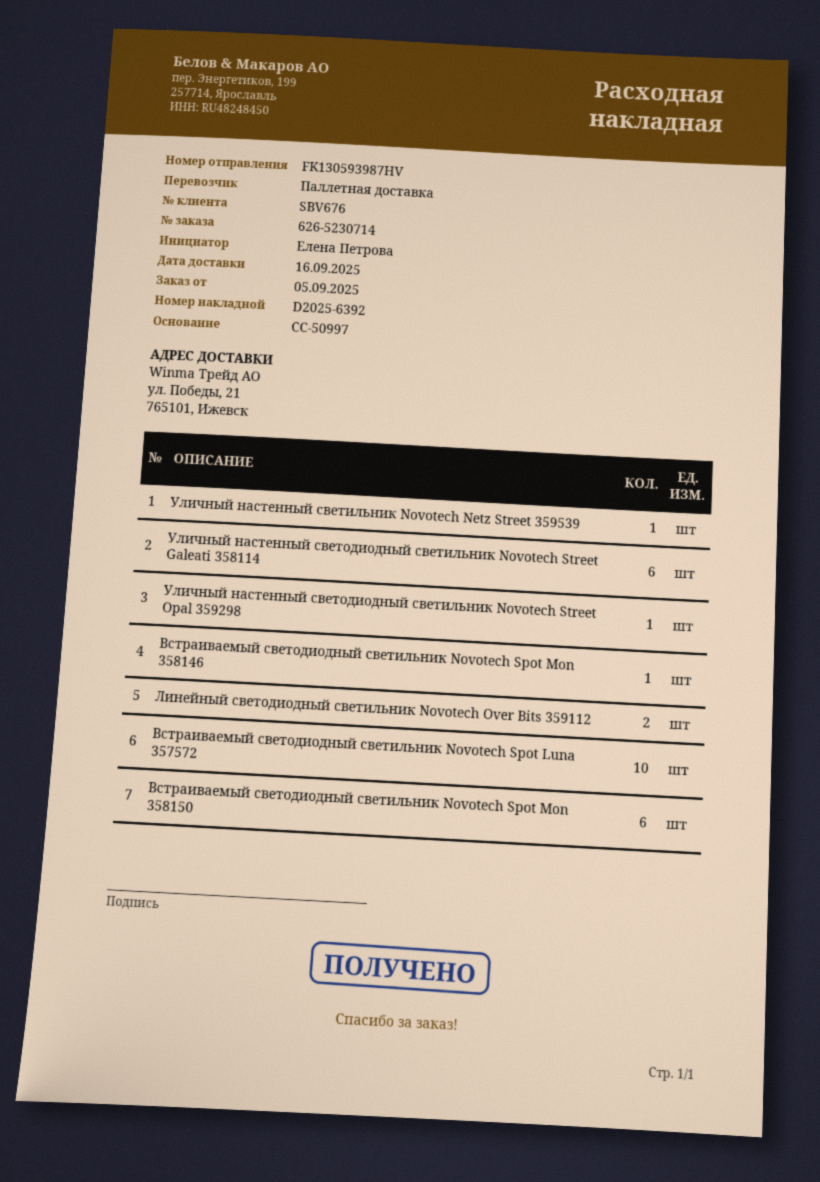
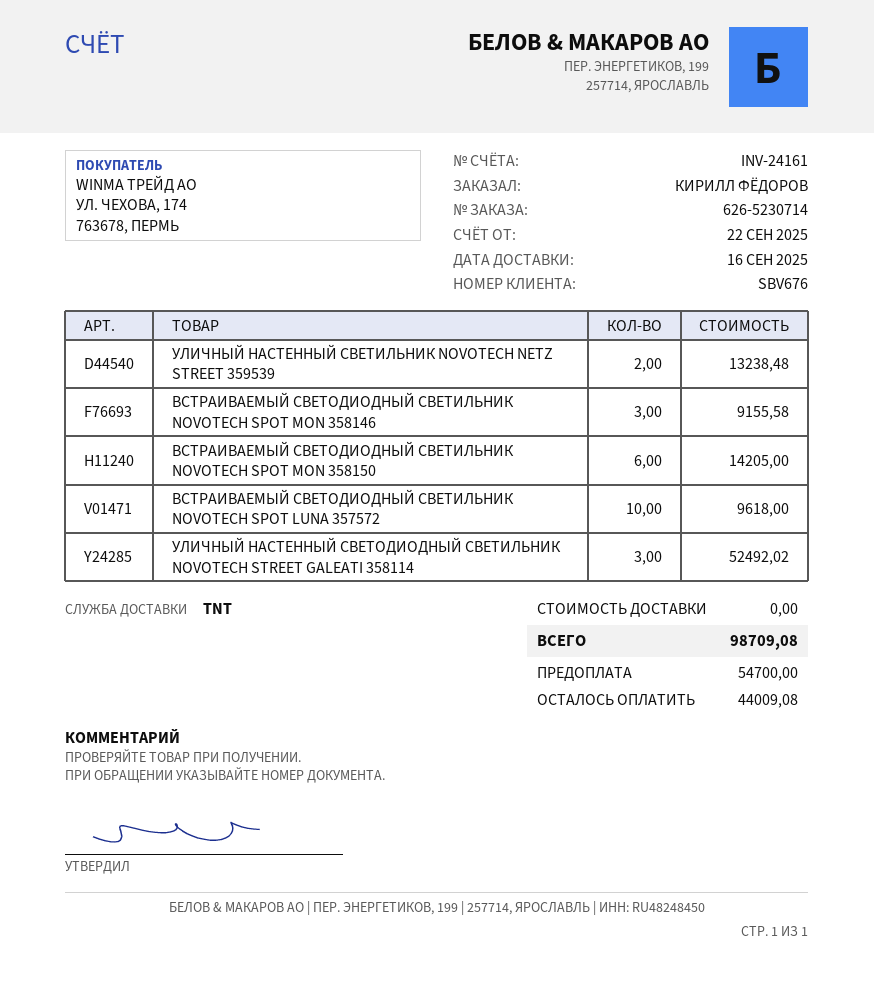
ordered by: Елена Петрова -> КИРИЛЛ ФЁДОРОВ
shipping method: pallet freight -> TNT
Уличный настенный светильник Novotech Netz Street 359539: 1 -> 2
Уличный настенный светодиодный светильник Novotech Street Galeati 358114: 6 -> 3
Уличный настенный светодиодный светильник Novotech Street Opal 359298: 1 -> none
Встраиваемый светодиодный светильник Novotech Spot Mon 358146: 1 -> 3
Линейный светодиодный светильник Novotech Over Bits 359112: 2 -> none

